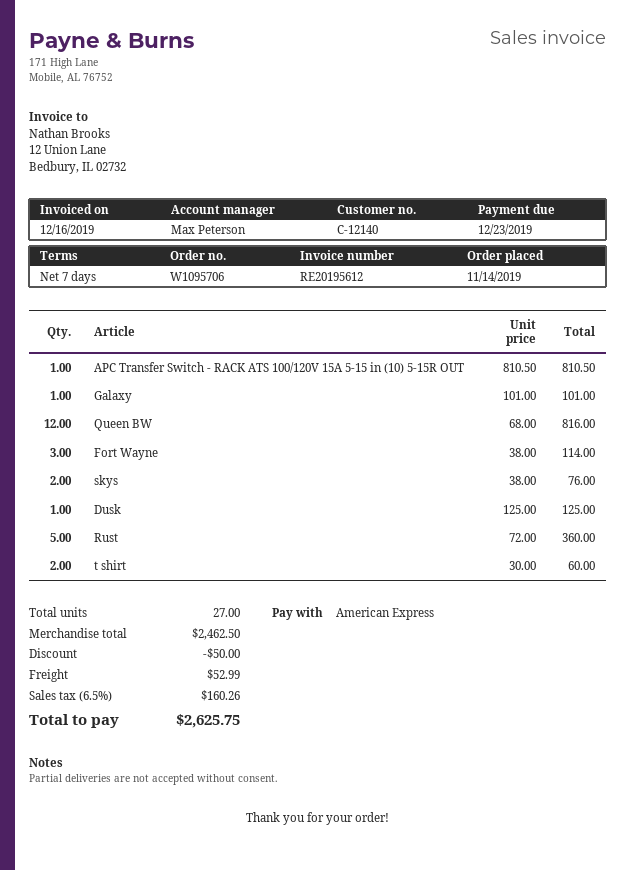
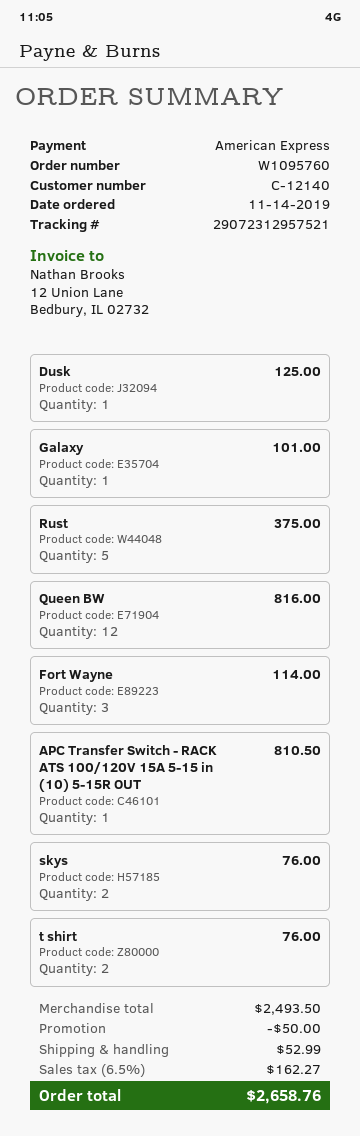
order number: W1095706 -> W1095760
Rust: 5 for 360.00 -> 5 for 375.00
t shirt: 2 for 60.00 -> 2 for 76.00
subtotal: 2462.50 -> 2493.50
tax: 6.5% = 160.26 -> 6.5% = 162.27
total: 2625.75 -> 2658.76

